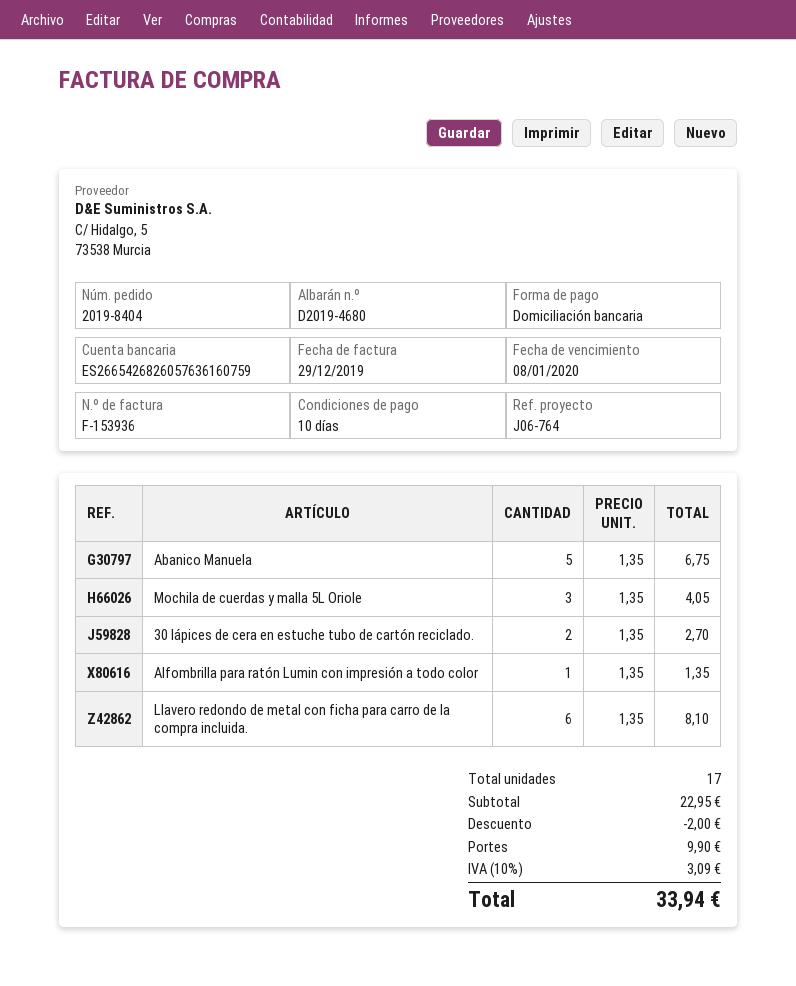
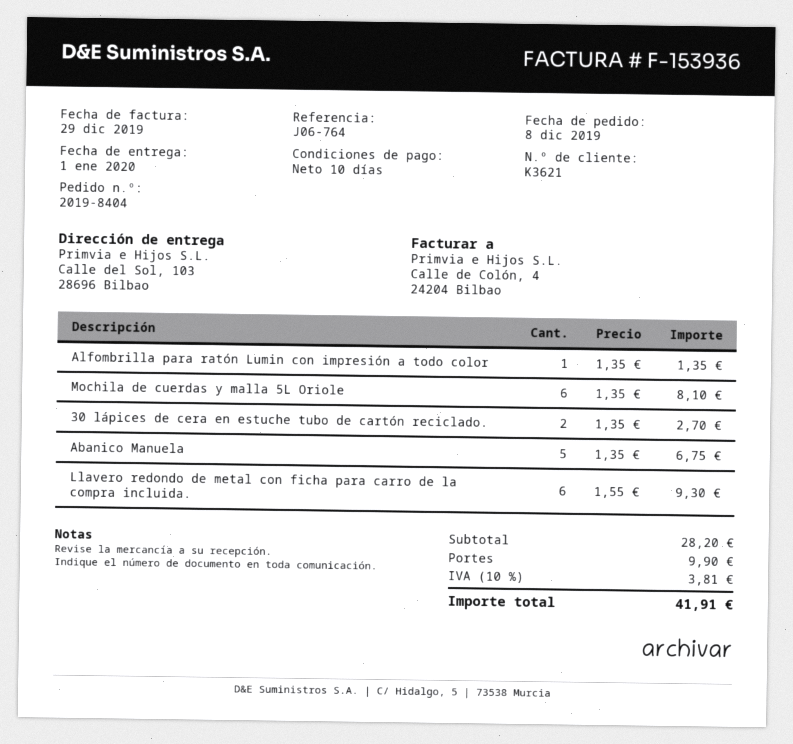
Mochila de cuerdas y malla 5L Oriole: 3 x 1.35 = 4.05 -> 6 x 1.35 = 8.10
Llavero redondo de metal con ficha para carro de la compra incluida.: 6 x 1.35 = 8.10 -> 6 x 1.55 = 9.30
subtotal: 22.95 -> 28.20
discount: 2.00 -> none
tax: 10% = 3.09 -> 10% = 3.81
total: 33.94 -> 41.91

